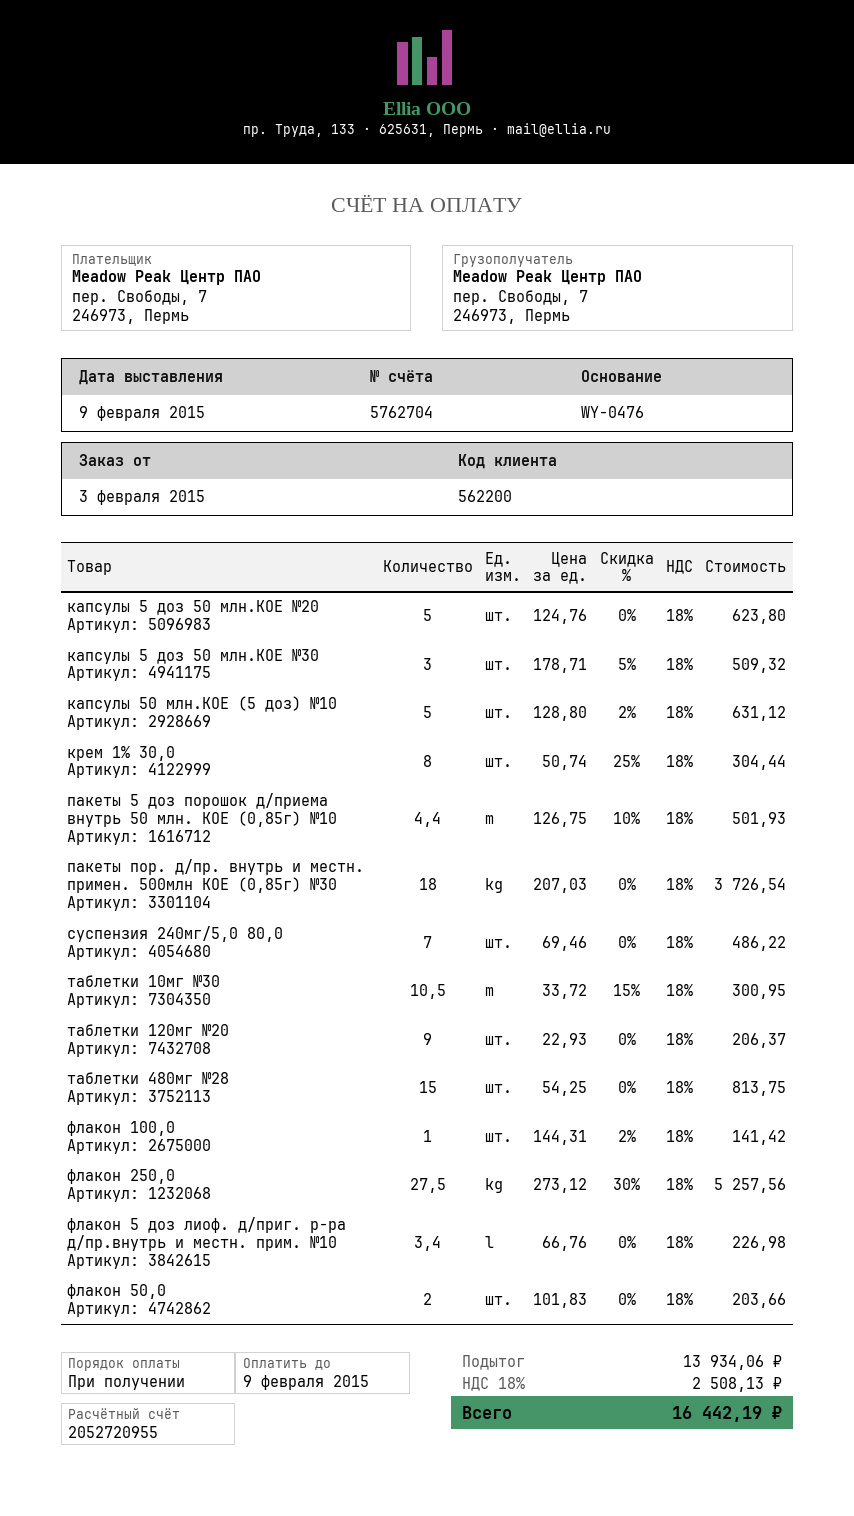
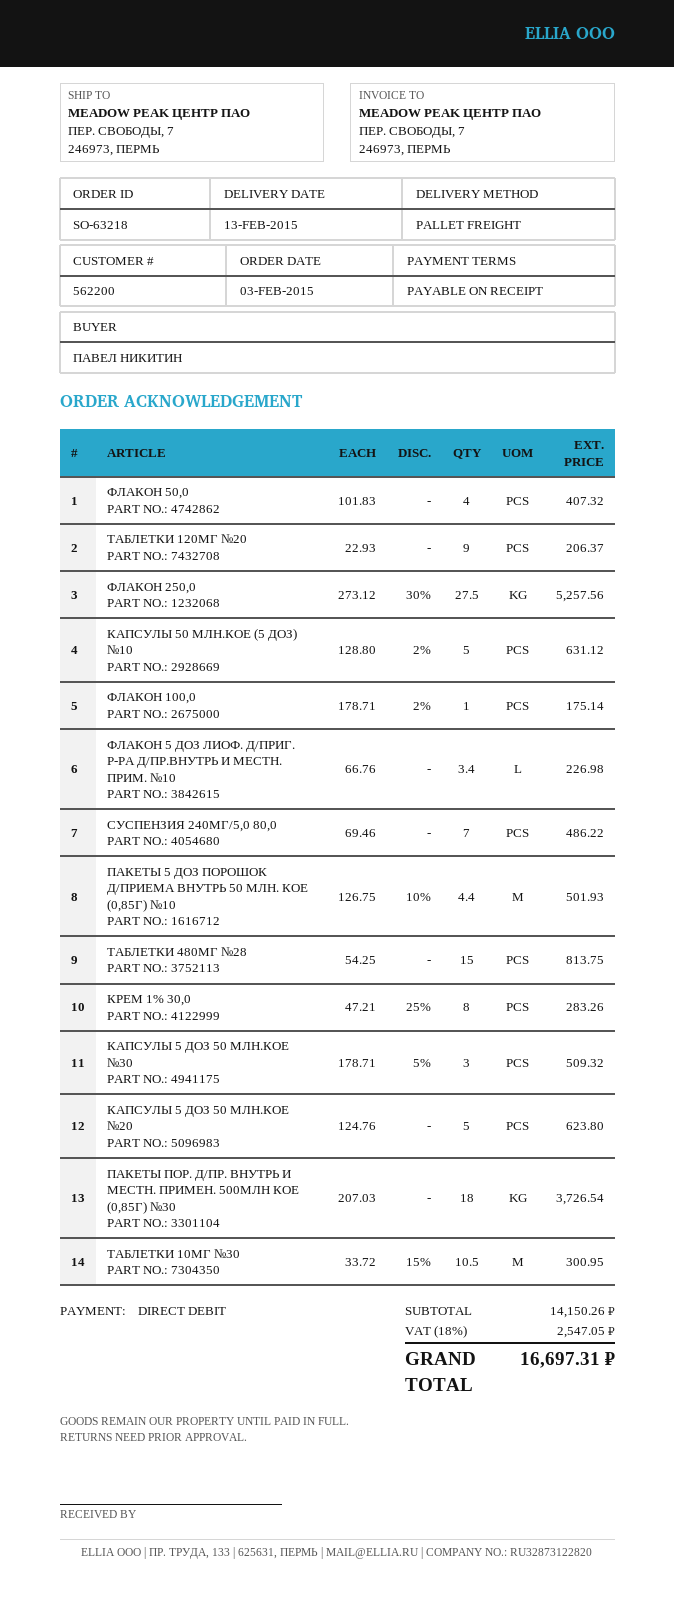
крем 1% 30,0: 8 x 50.74 - 25% = 304.44 -> 8 x 47.21 - 25% = 283.26
флакон 100,0: 1 x 144.31 - 2% = 141.42 -> 1 x 178.71 - 2% = 175.14
флакон 50,0: 2 x 101.83 = 203.66 -> 4 x 101.83 = 407.32
subtotal: 13934.06 -> 14150.26
tax: 18% = 2508.13 -> 18% = 2547.05
total: 16442.19 -> 16697.31

